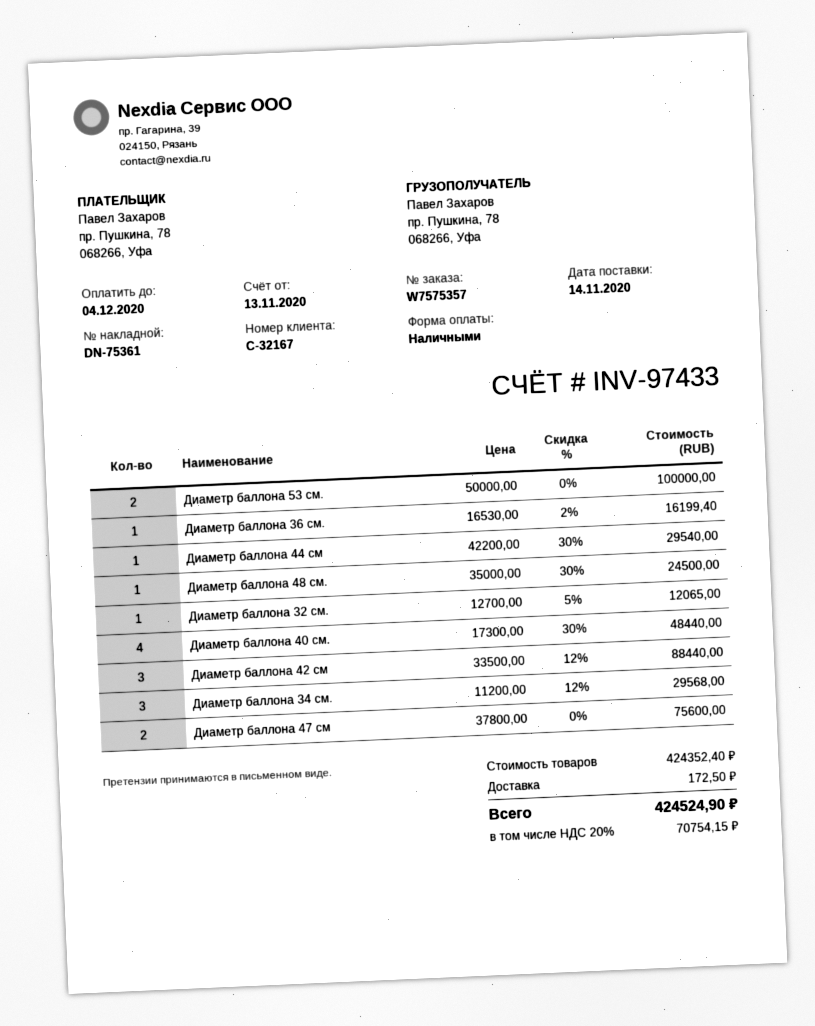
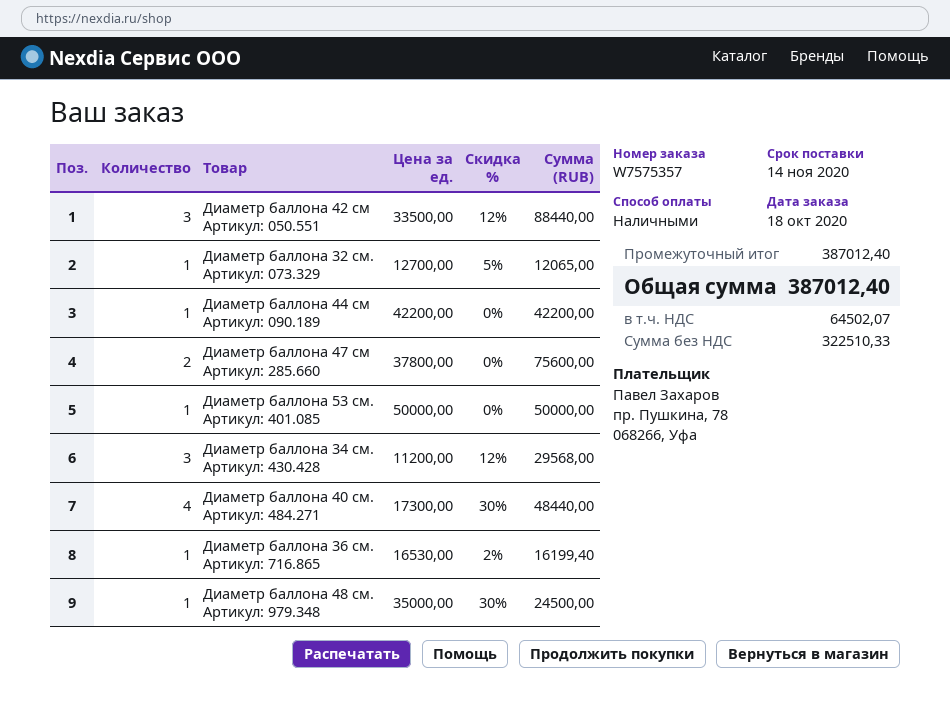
Диаметр баллона 53 см.: 2 x 50000.00 = 100000.00 -> 1 x 50000.00 = 50000.00
Диаметр баллона 44 см: 1 x 42200.00 - 30% = 29540.00 -> 1 x 42200.00 = 42200.00
subtotal: 424352.40 -> 387012.40
shipping: 172.50 -> none
tax: 70754.15 -> 64502.07
total: 424524.90 -> 387012.40

